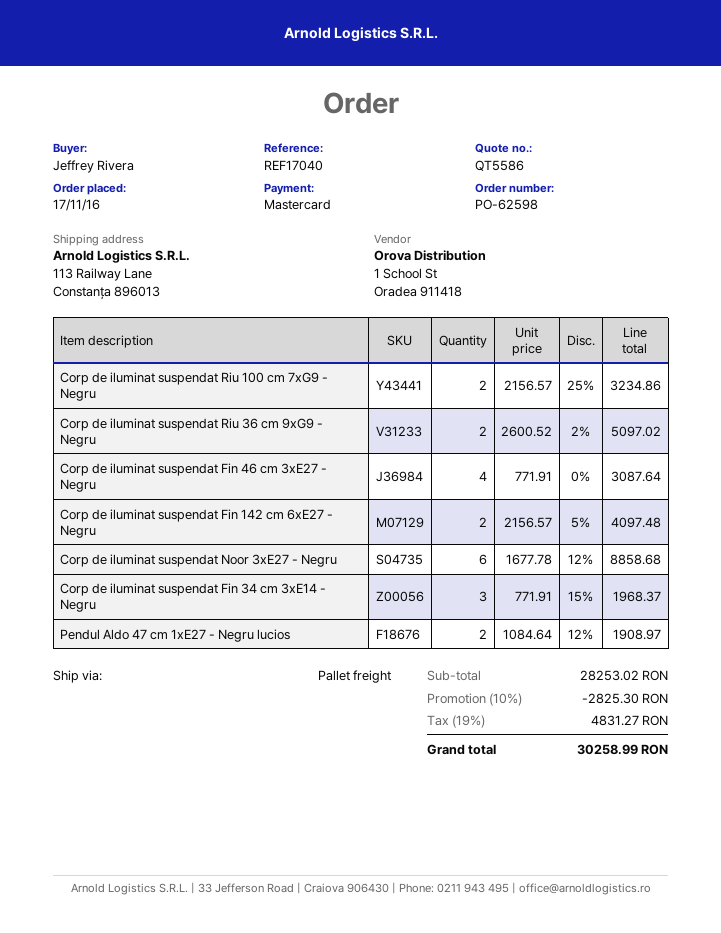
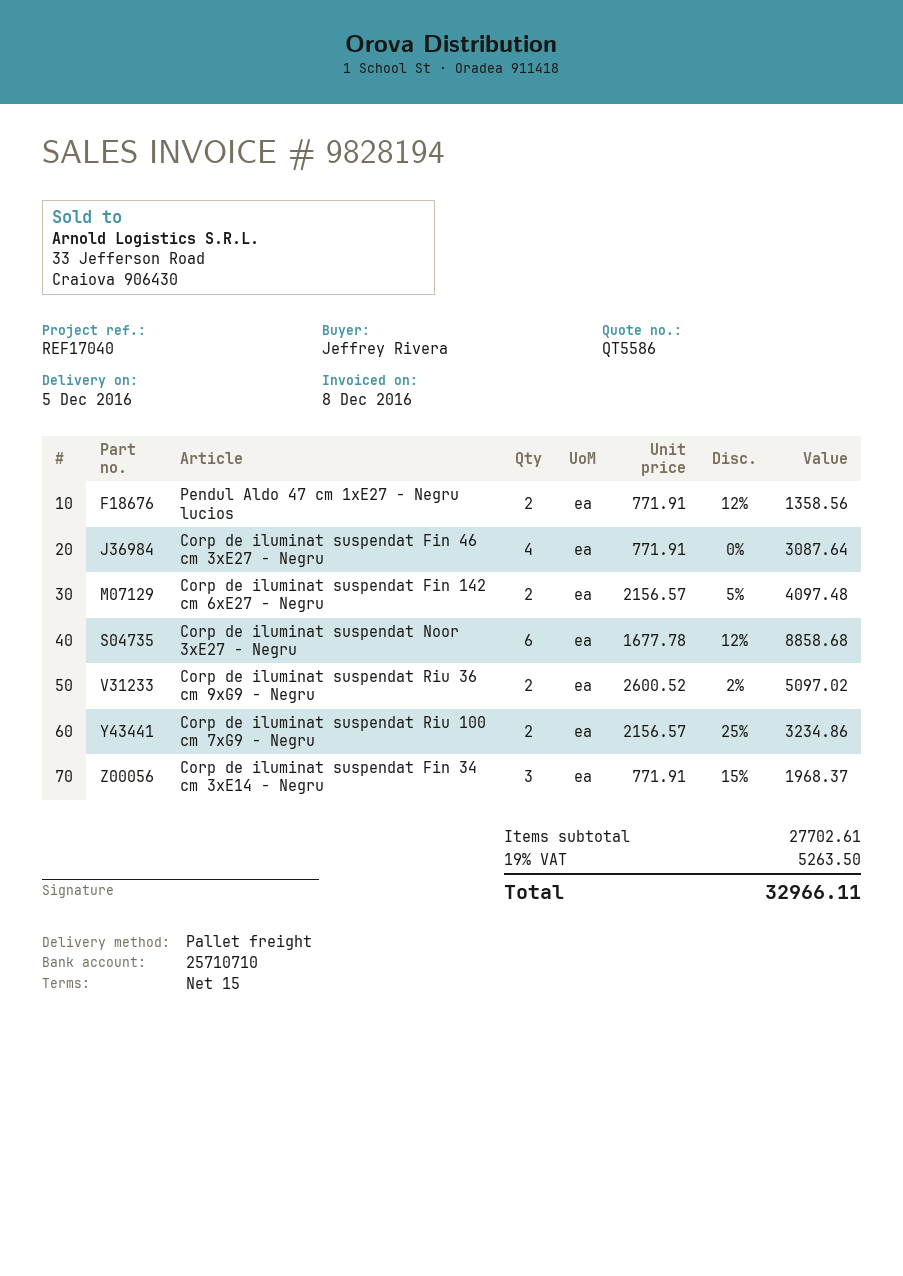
Pendul Aldo 47 cm 1xE27 - Negru lucios: 2 x 1084.64 - 12% = 1908.97 -> 2 x 771.91 - 12% = 1358.56
subtotal: 28253.02 -> 27702.61
discount: 10% = 2825.30 -> none
tax: 19% = 4831.27 -> 19% = 5263.50
total: 30258.99 -> 32966.11

